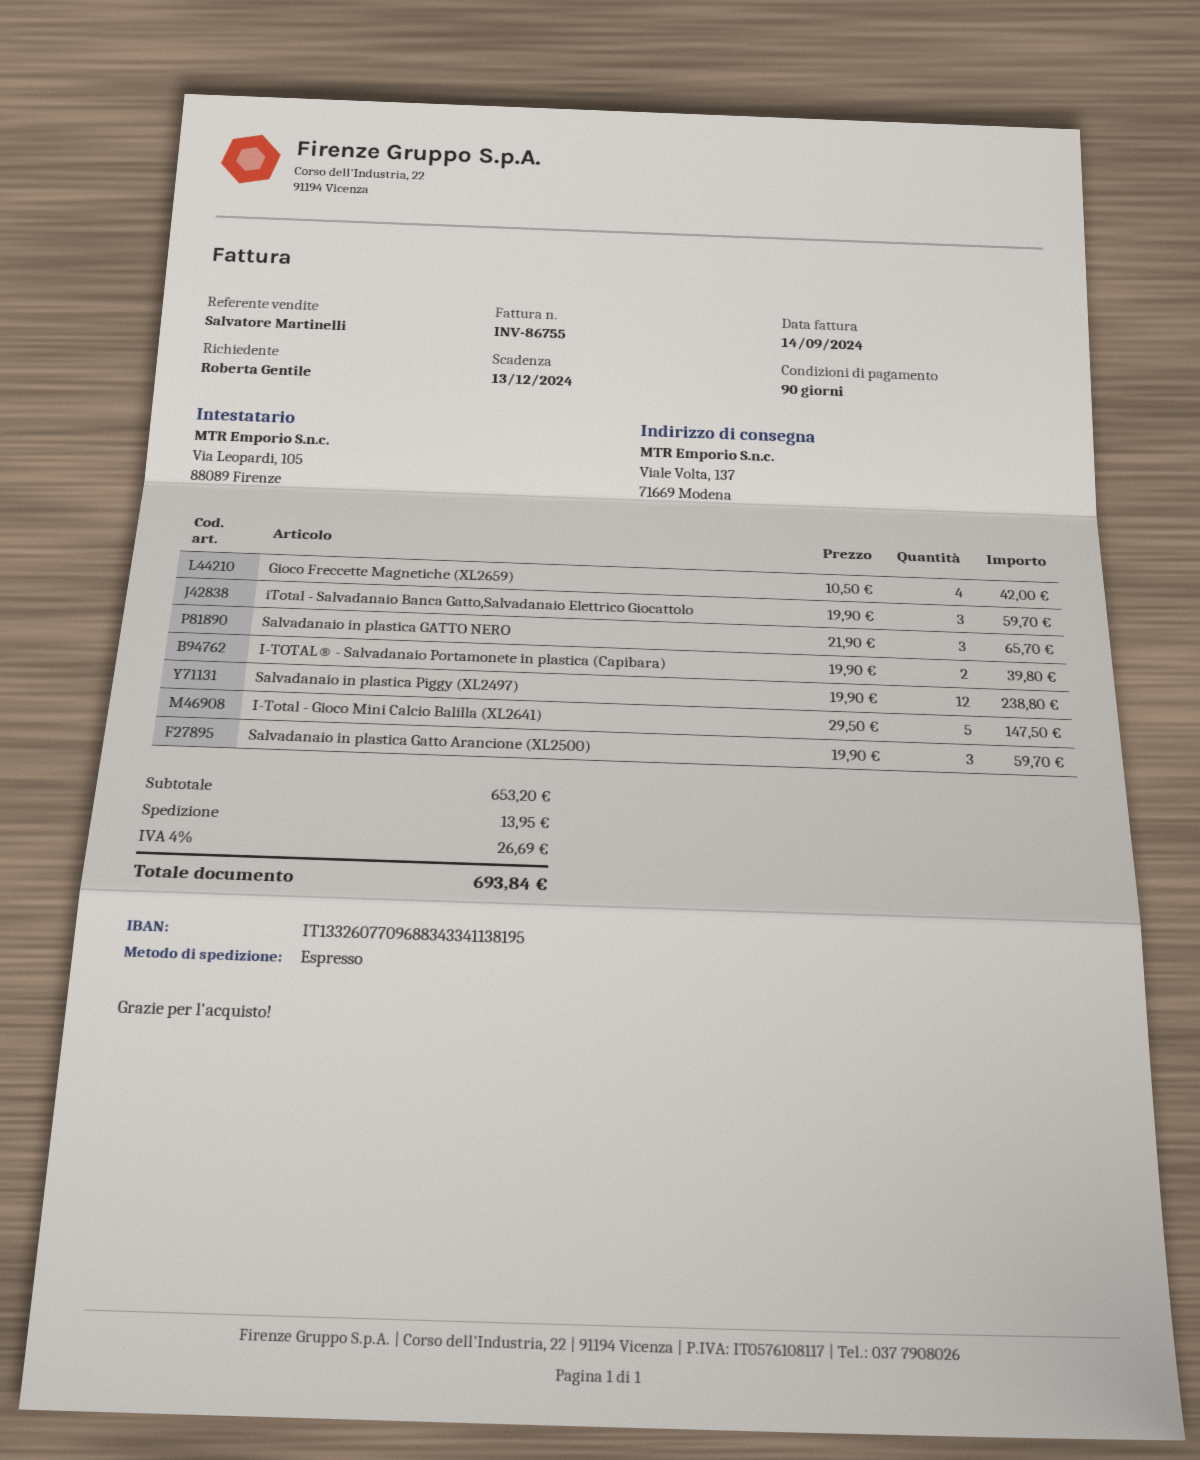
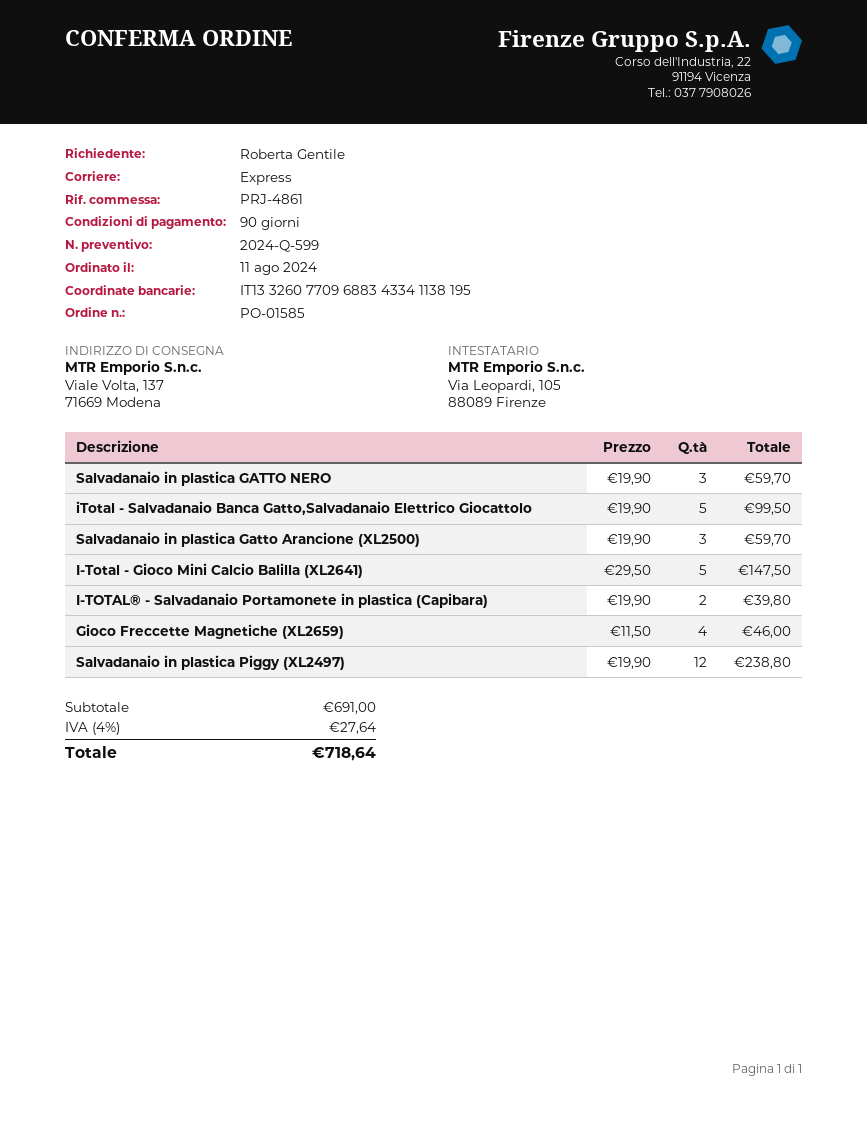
Gioco Freccette Magnetiche (XL2659): 4 x 10.50 = 42.00 -> 4 x 11.50 = 46.00
iTotal - Salvadanaio Banca Gatto,Salvadanaio Elettrico Giocattolo: 3 x 19.90 = 59.70 -> 5 x 19.90 = 99.50
Salvadanaio in plastica GATTO NERO: 3 x 21.90 = 65.70 -> 3 x 19.90 = 59.70
subtotal: 653.20 -> 691.00
shipping: 13.95 -> none
tax: 4% = 26.69 -> 4% = 27.64
total: 693.84 -> 718.64

